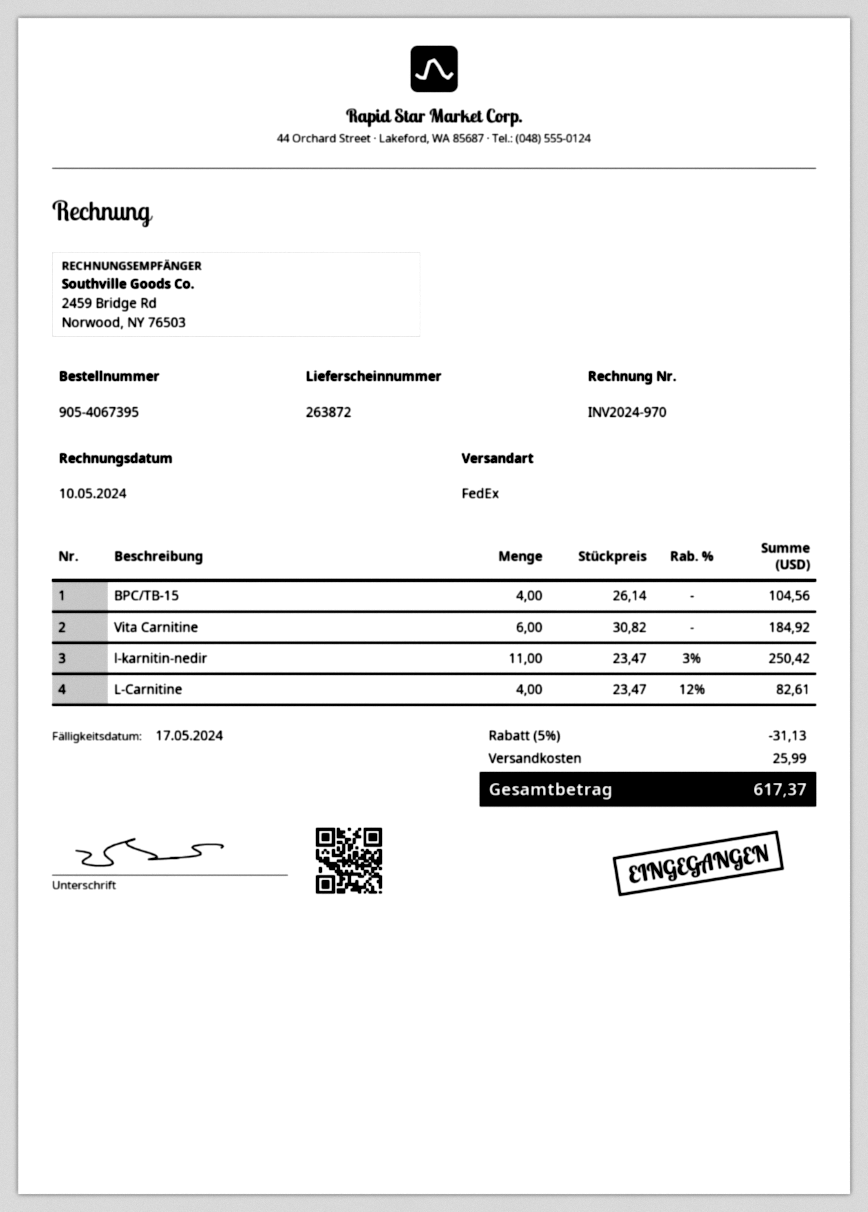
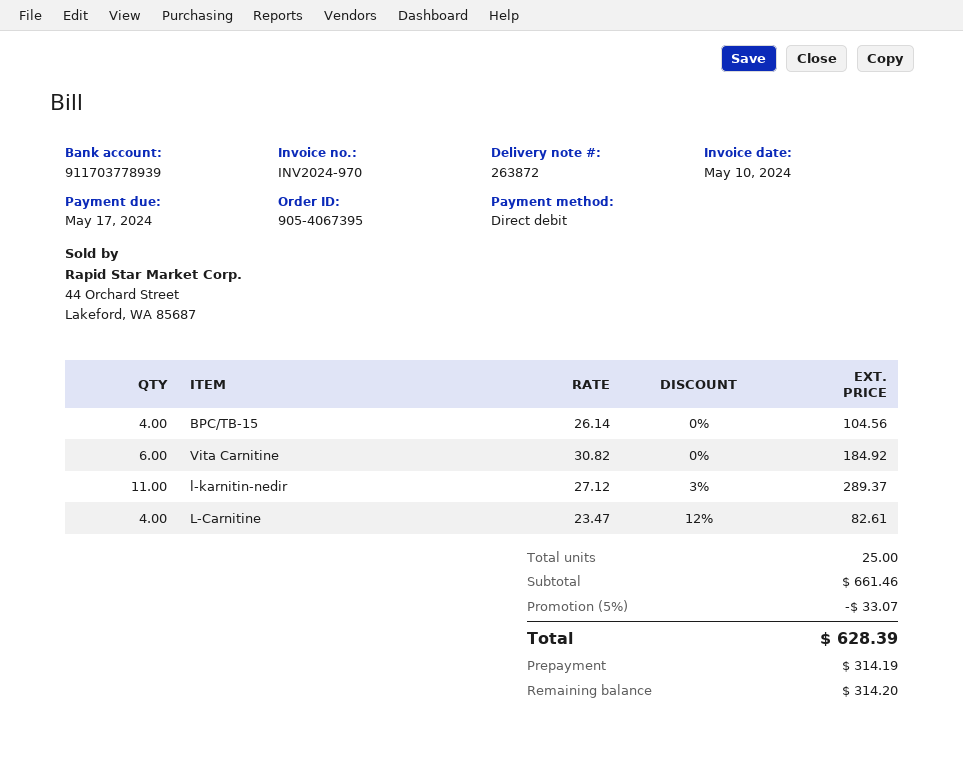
l-karnitin-nedir: 11 x 23.47 - 3% = 250.42 -> 11 x 27.12 - 3% = 289.37
discount: 5% = 31.13 -> 5% = 33.07
shipping: 25.99 -> none
total: 617.37 -> 628.39

